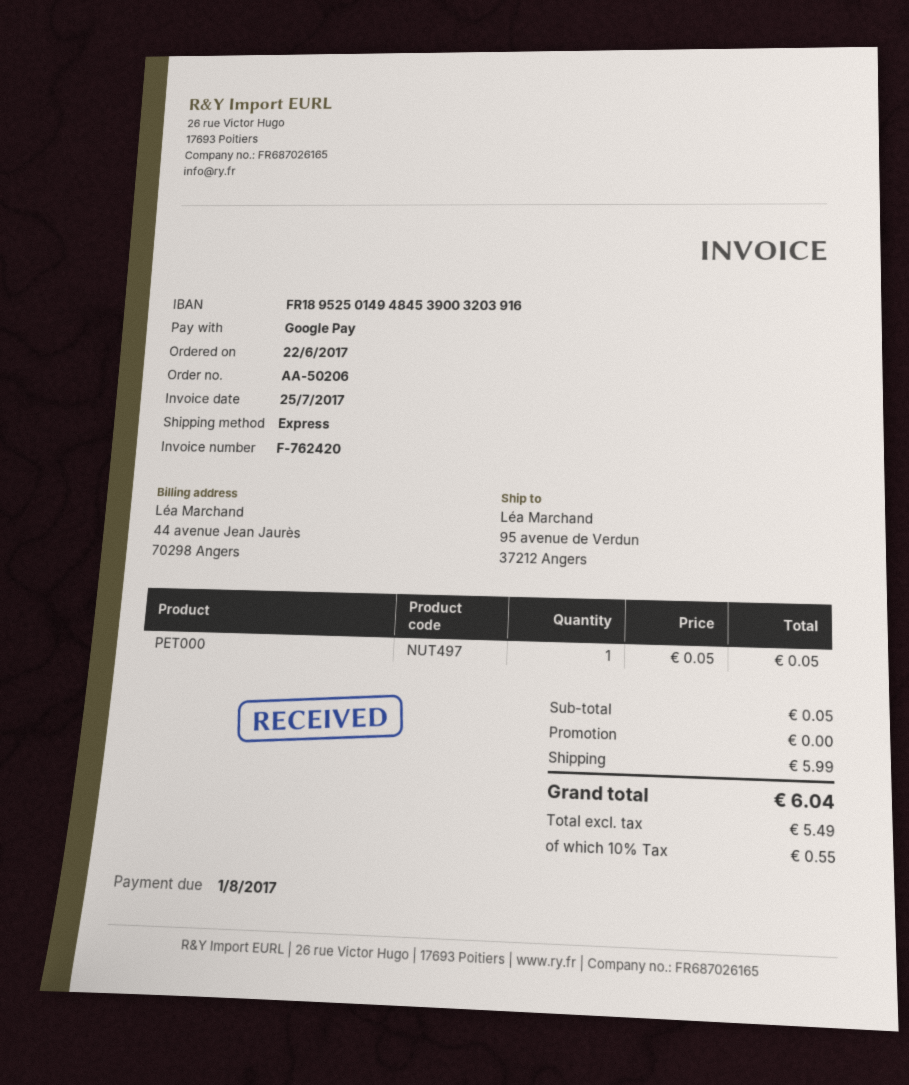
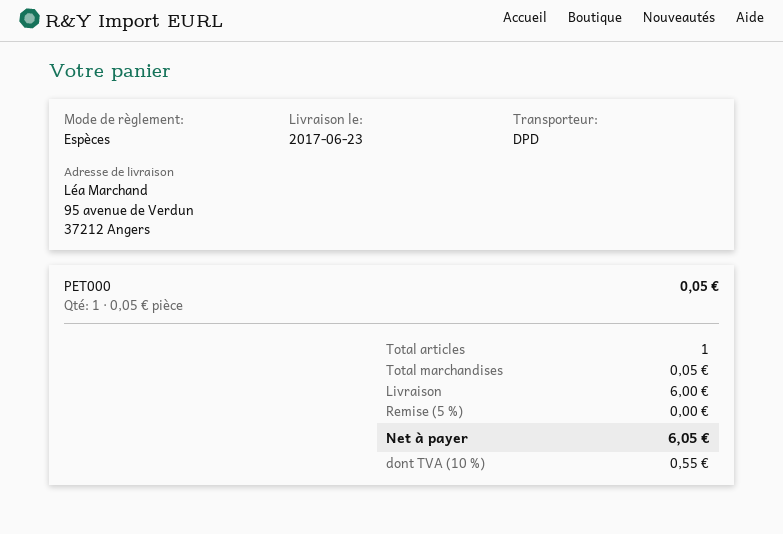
payment method: Google Pay -> cash
shipping method: express -> DPD
shipping: 5.99 -> 6.00
total: 6.04 -> 6.05

